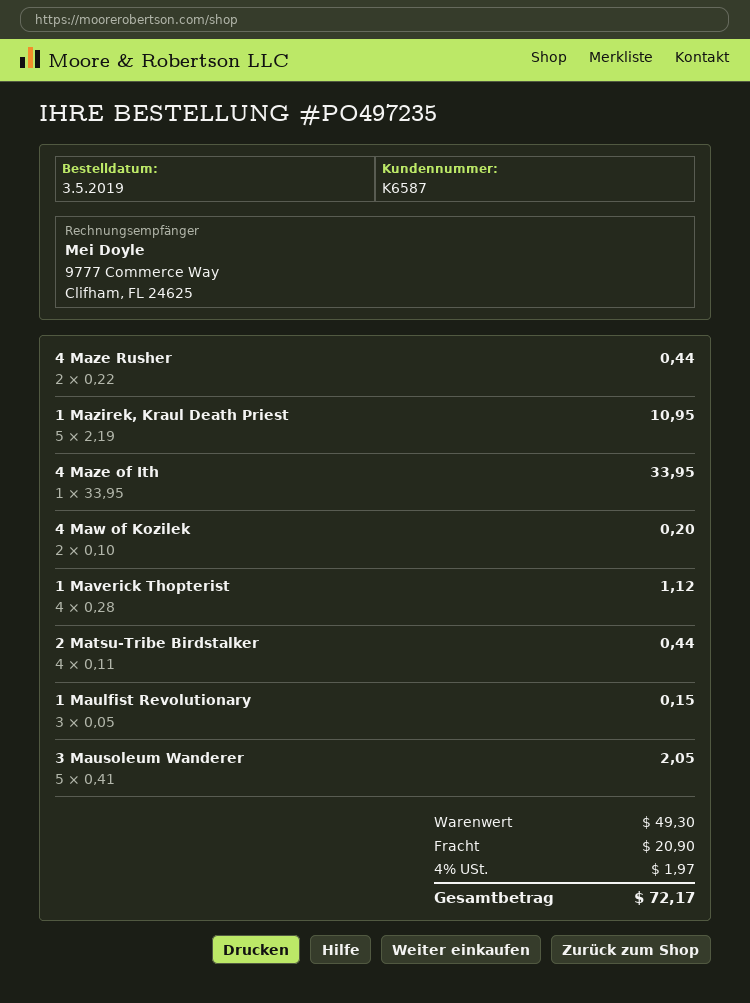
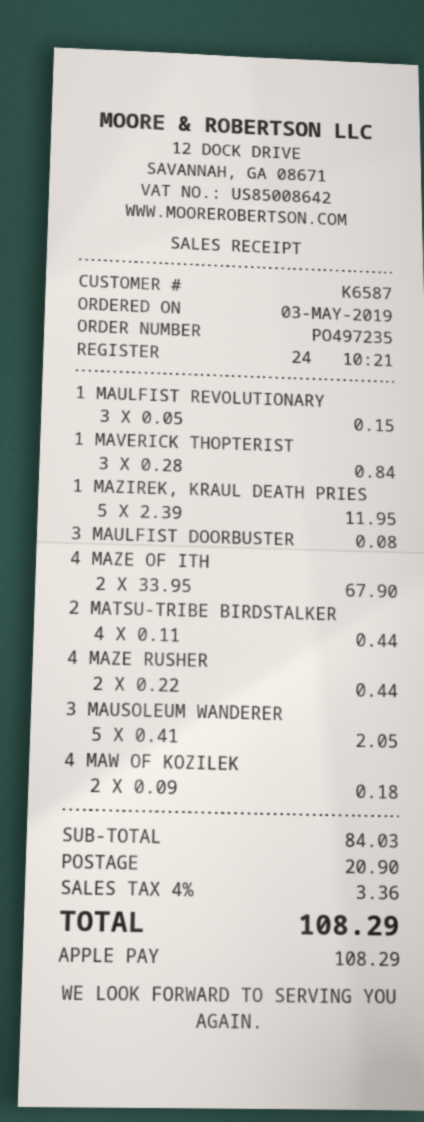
1 Mazirek, Kraul Death Priest: 5 x 2.19 = 10.95 -> 5 x 2.39 = 11.95
4 Maze of Ith: 1 x 33.95 = 33.95 -> 2 x 33.95 = 67.90
4 Maw of Kozilek: 2 x 0.10 = 0.20 -> 2 x 0.09 = 0.18
1 Maverick Thopterist: 4 x 0.28 = 1.12 -> 3 x 0.28 = 0.84
3 MAULFIST DOORBUSTER: none -> 1 x 0.08 = 0.08
subtotal: 49.30 -> 84.03
tax: 4% = 1.97 -> 4% = 3.36
total: 72.17 -> 108.29

